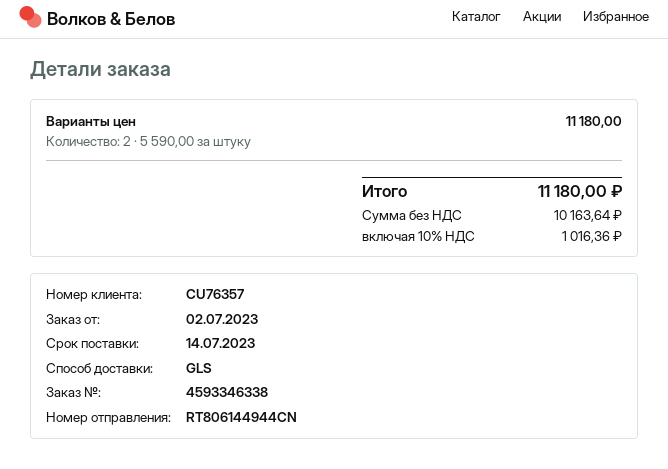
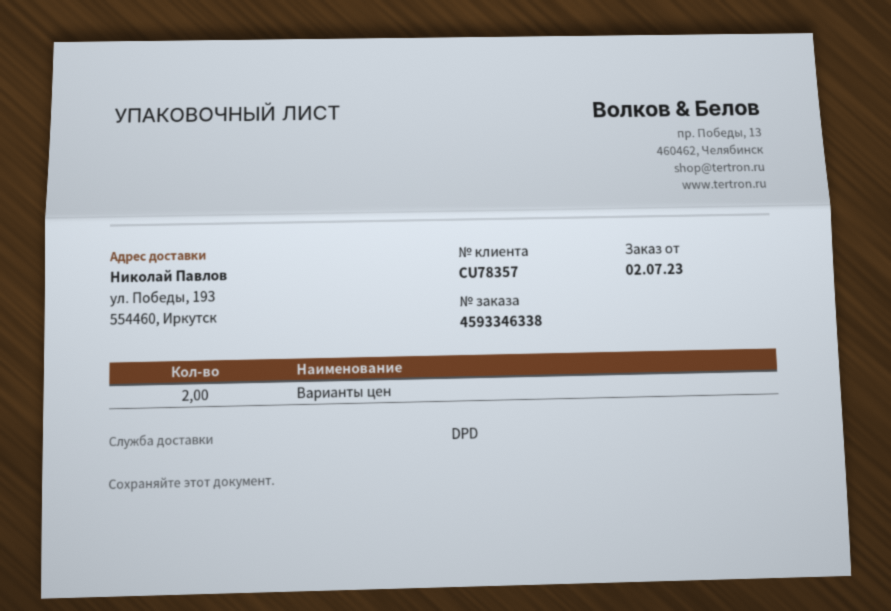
customer number: CU76357 -> CU78357
shipping method: GLS -> DPD

